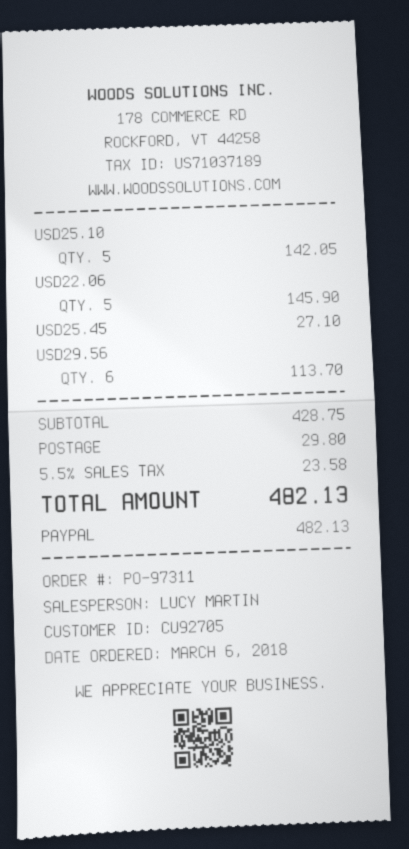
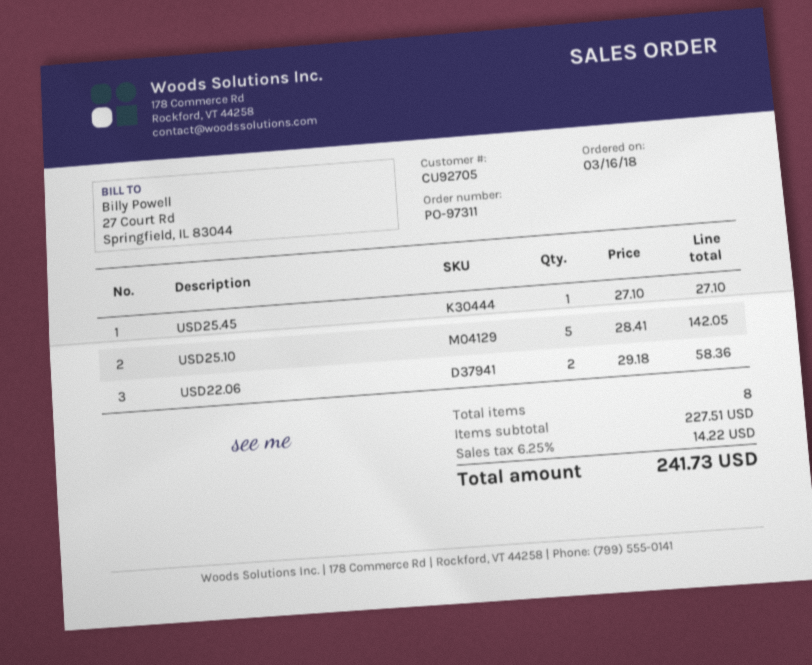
order date: 2018-03-06 -> 2018-03-16
USD22.06: 5 for 145.90 -> 2 for 58.36
USD29.56: 6 for 113.70 -> none
subtotal: 428.75 -> 227.51
shipping: 29.80 -> none
tax: 5.5% = 23.58 -> 6.25% = 14.22
total: 482.13 -> 241.73

